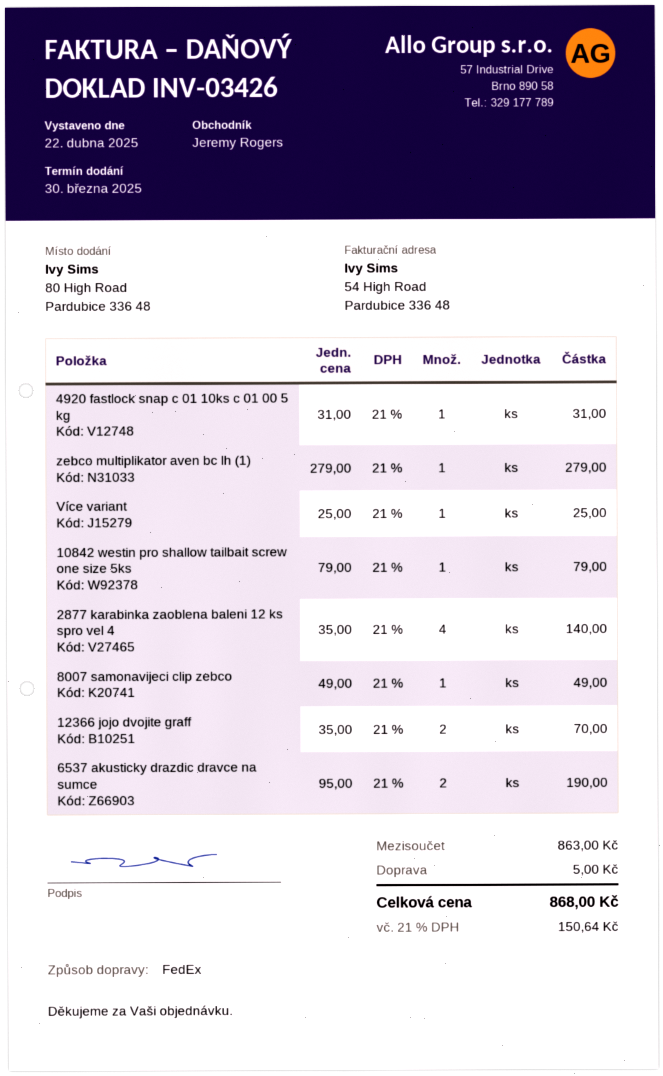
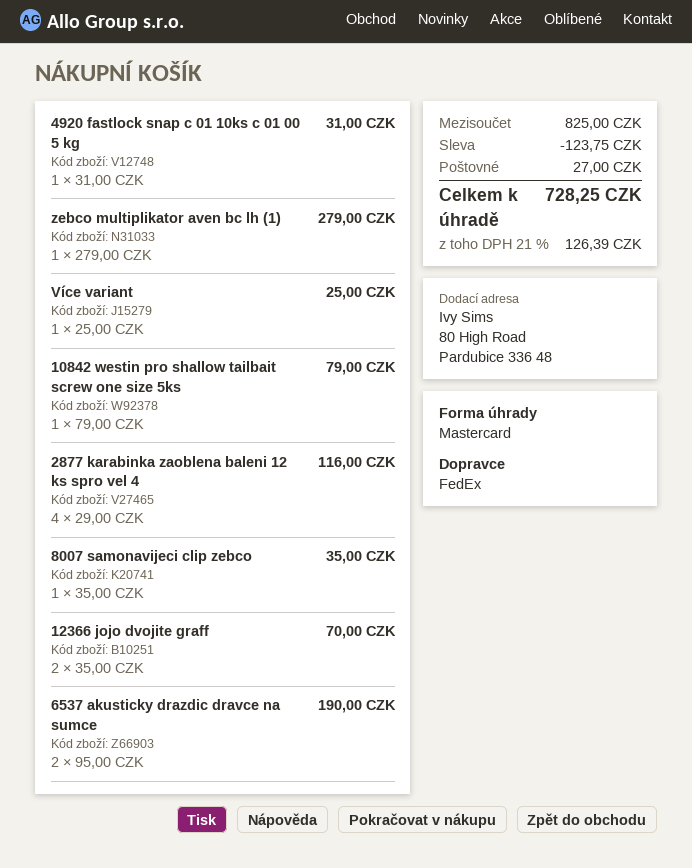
2877 karabinka zaoblena baleni 12 ks spro vel 4: 4 x 35.00 = 140.00 -> 4 x 29.00 = 116.00
8007 samonavijeci clip zebco: 1 x 49.00 = 49.00 -> 1 x 35.00 = 35.00
subtotal: 863.00 -> 825.00
discount: none -> 123.75
shipping: 5.00 -> 27.00
tax: 21% = 150.64 -> 21% = 126.39
total: 868.00 -> 728.25

